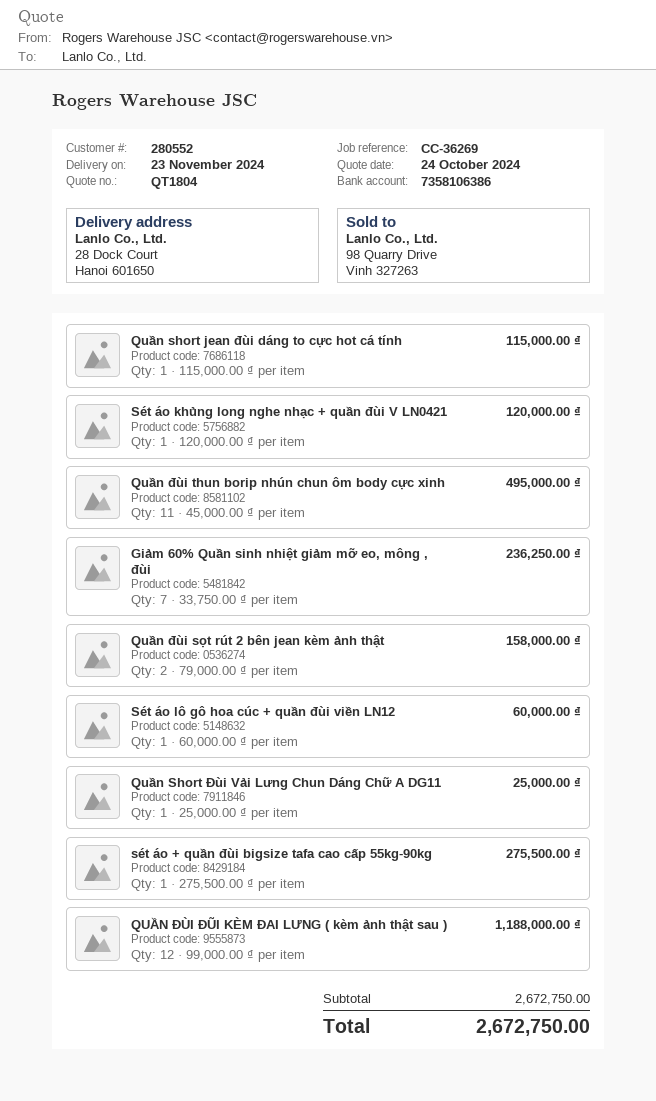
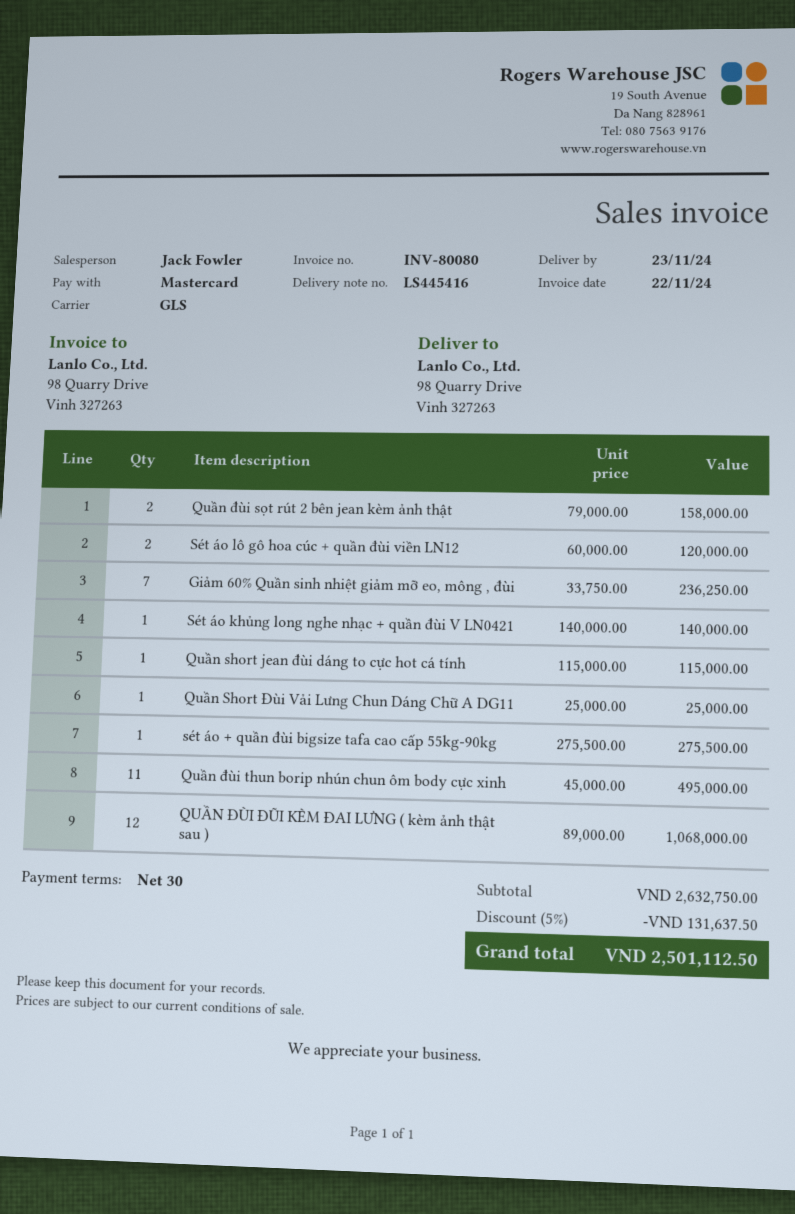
ship to: 28 Dock Court, Hanoi 601650 -> 98 Quarry Drive, Vinh 327263
Sét áo khủng long nghe nhạc + quần đùi V LN0421: 1 x 120000.00 = 120000.00 -> 1 x 140000.00 = 140000.00
Sét áo lô gô hoa cúc + quần đùi viền LN12: 1 x 60000.00 = 60000.00 -> 2 x 60000.00 = 120000.00
QUẦN ĐÙI ĐŨI KÈM ĐAI LƯNG ( kèm ảnh thật sau ): 12 x 99000.00 = 1188000.00 -> 12 x 89000.00 = 1068000.00
subtotal: 2672750.00 -> 2632750.00
discount: none -> 5% = 131637.50
total: 2672750.00 -> 2501112.50

